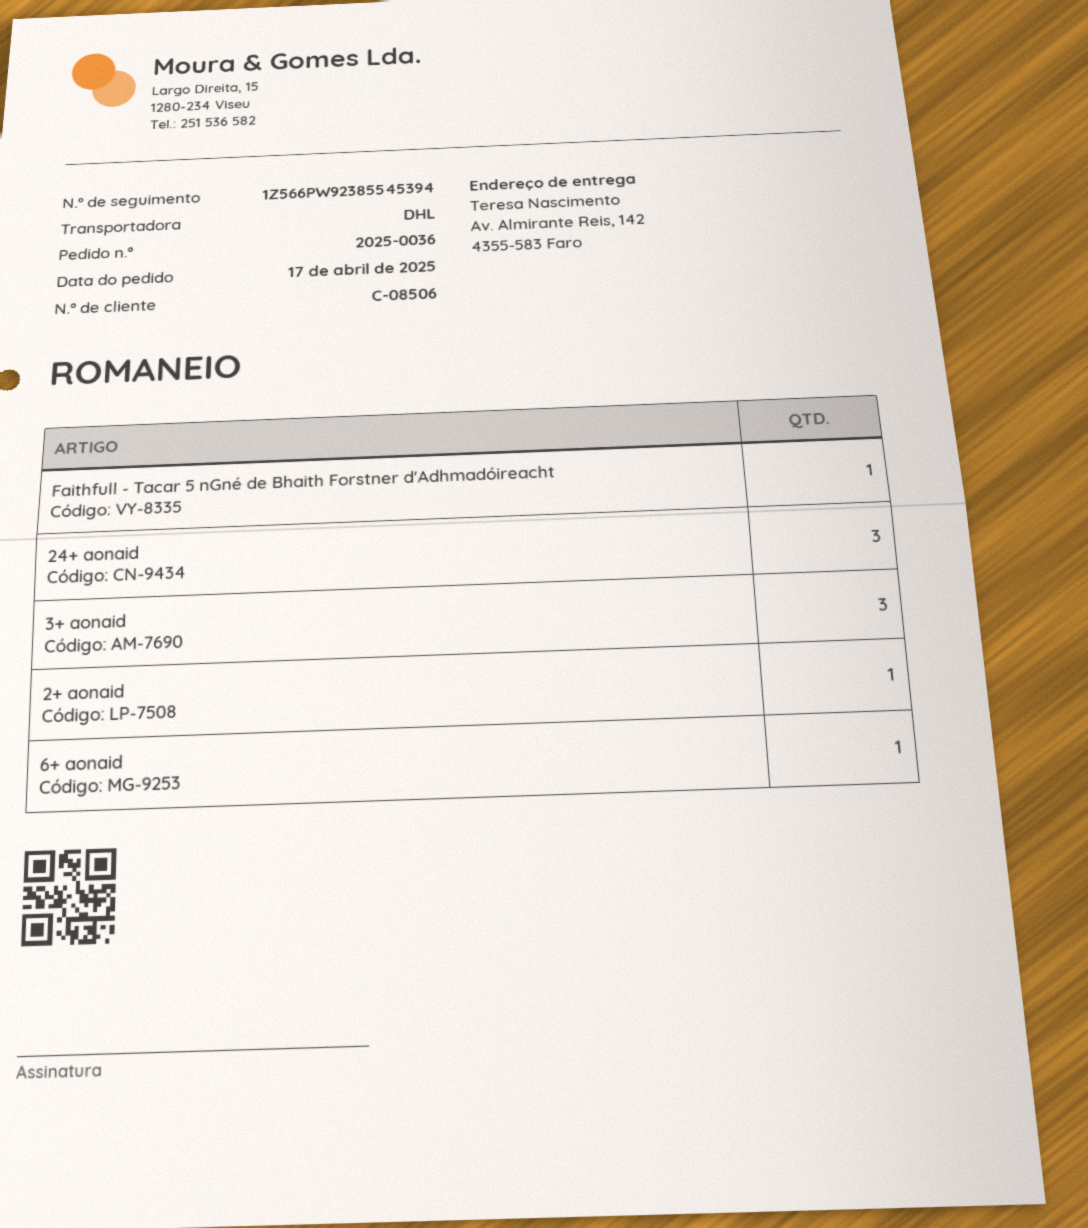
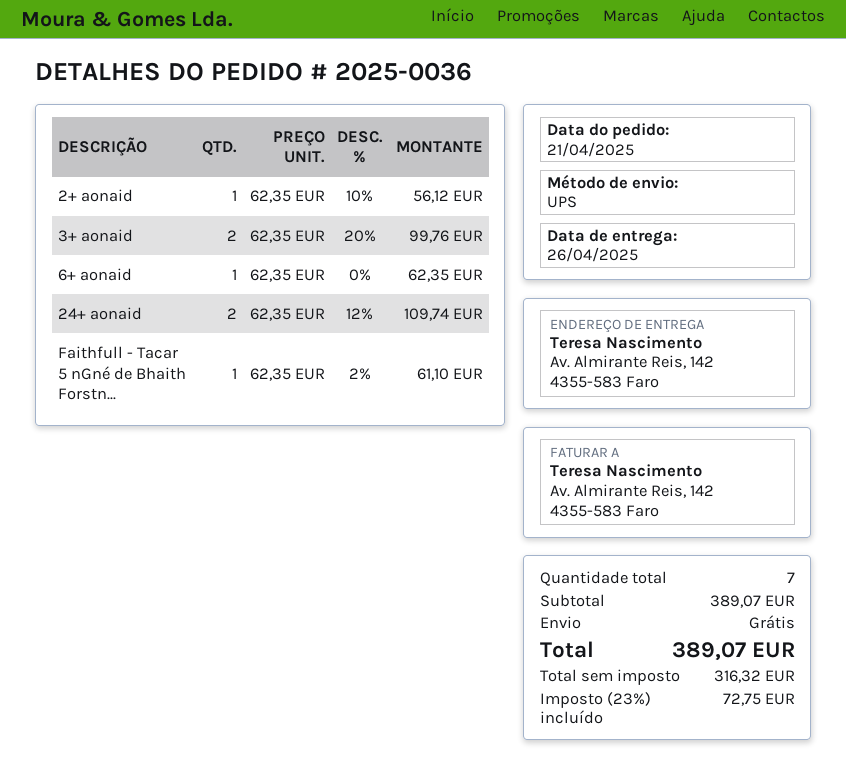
order date: 2025-04-17 -> 2025-04-21
shipping method: DHL -> UPS
24+ aonaid: 3 -> 2
3+ aonaid: 3 -> 2

